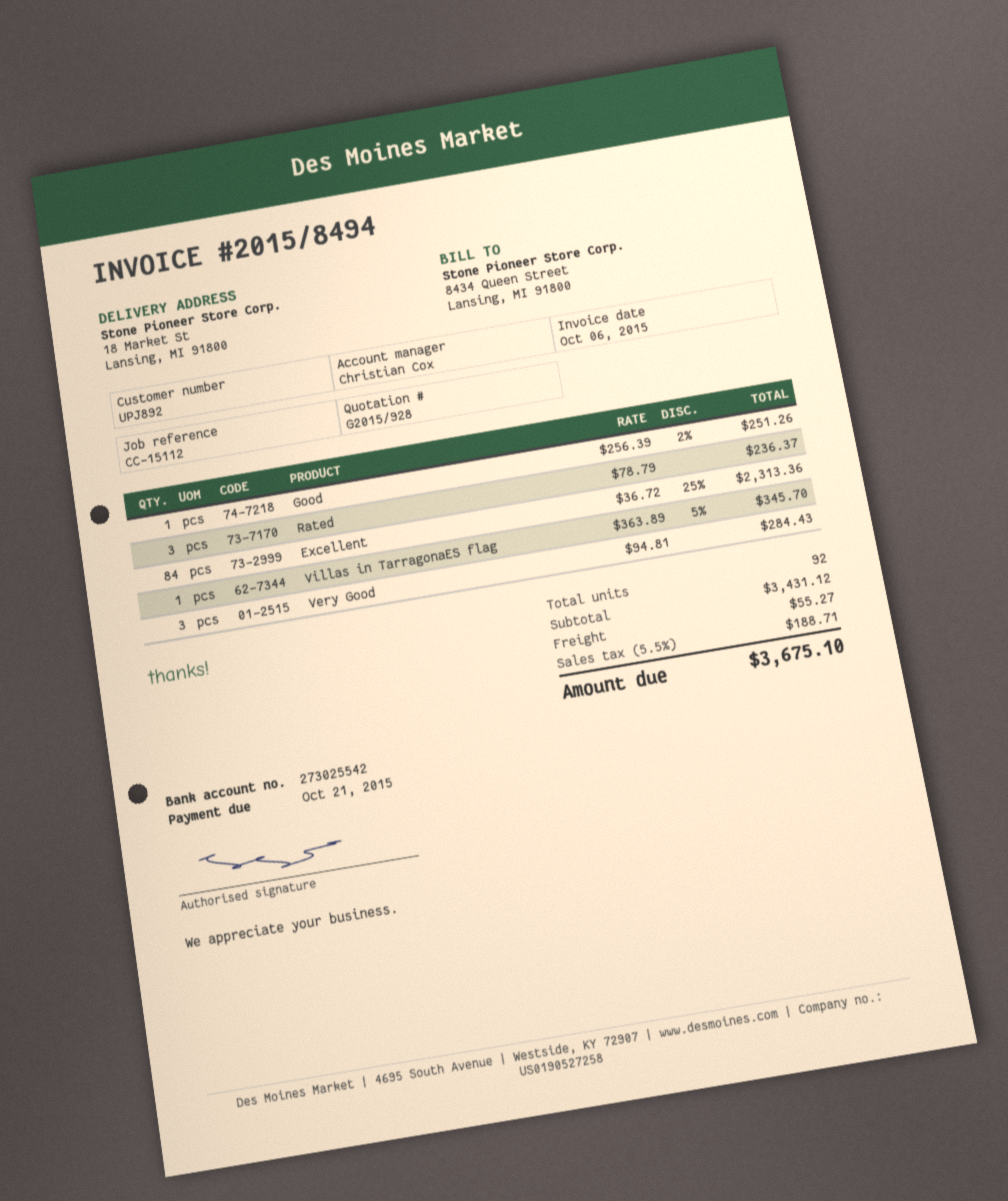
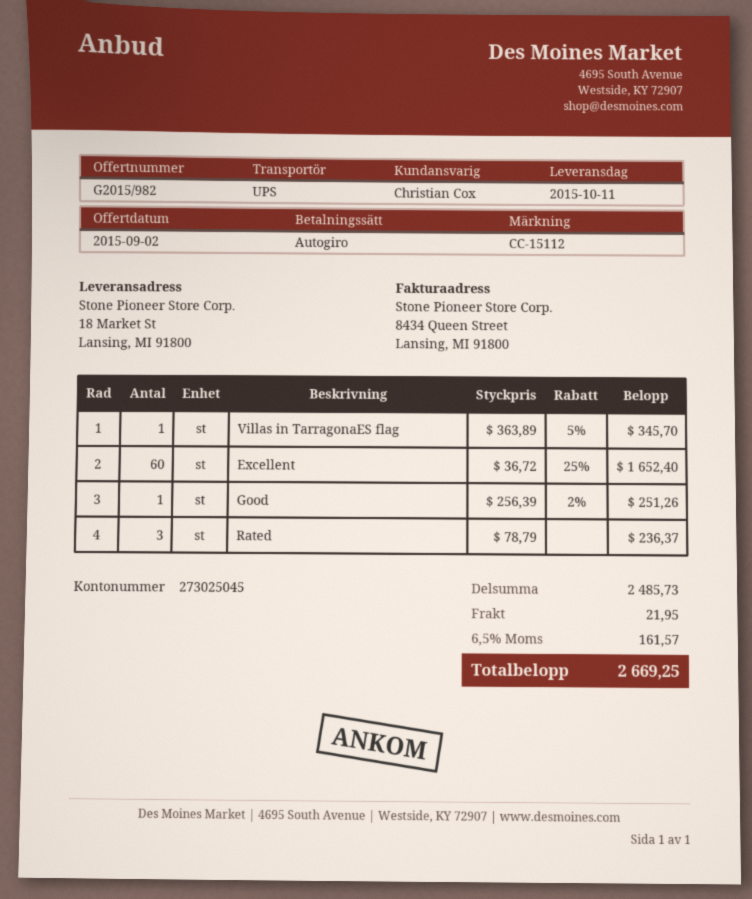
quote number: G2015/928 -> G2015/982
bank account: 273025542 -> 273025045
Excellent: 84 x 36.72 - 25% = 2313.36 -> 60 x 36.72 - 25% = 1652.40
Very Good: 3 x 94.81 = 284.43 -> none
subtotal: 3431.12 -> 2485.73
shipping: 55.27 -> 21.95
tax: 5.5% = 188.71 -> 6.5% = 161.57
total: 3675.10 -> 2669.25

